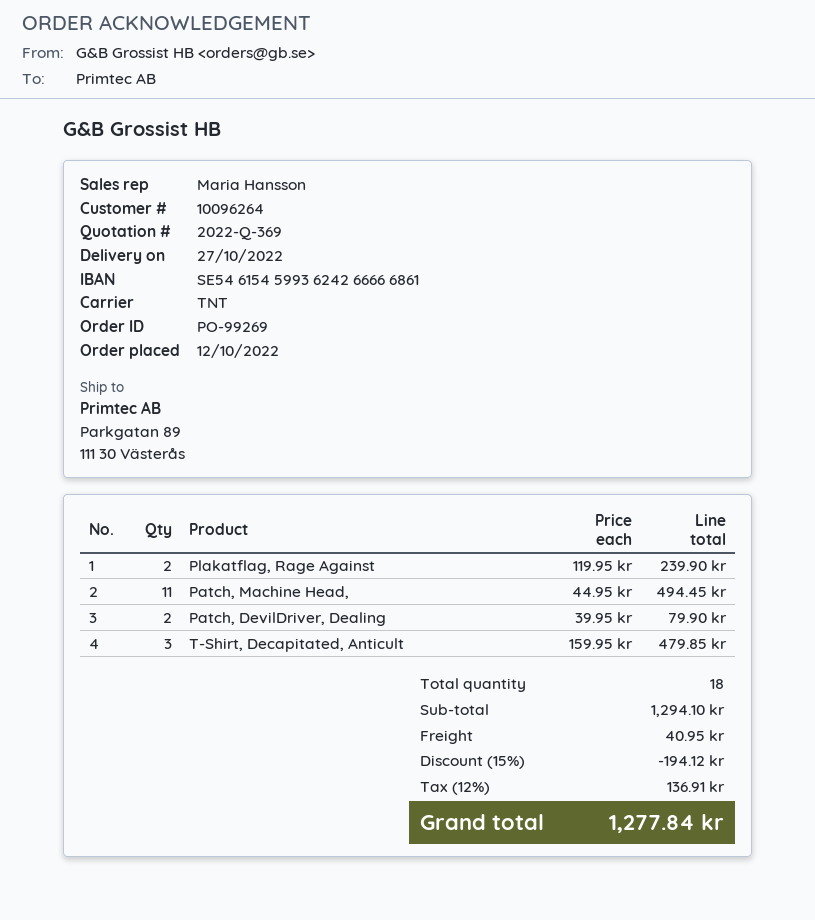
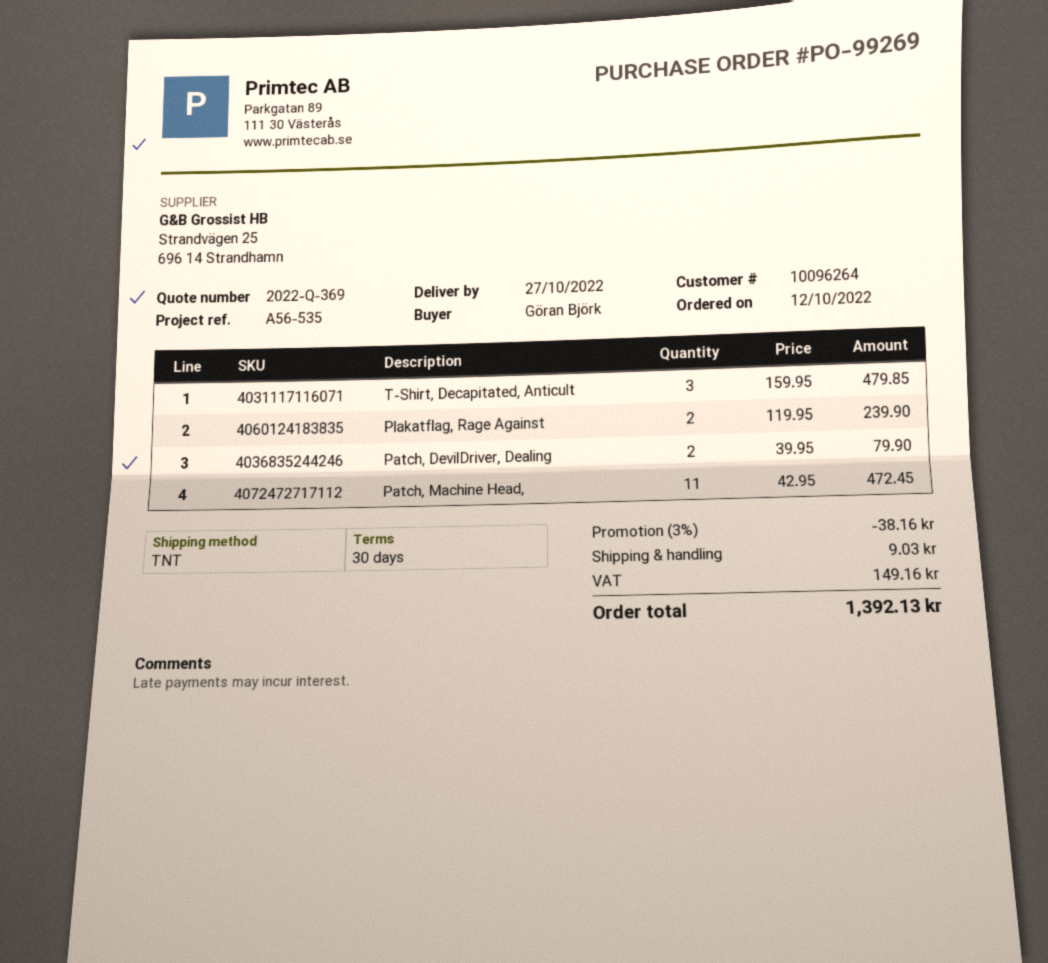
Patch, Machine Head,: 11 x 44.95 = 494.45 -> 11 x 42.95 = 472.45
discount: 15% = 194.12 -> 3% = 38.16
shipping: 40.95 -> 9.03
tax: 136.91 -> 149.16
total: 1277.84 -> 1392.13

